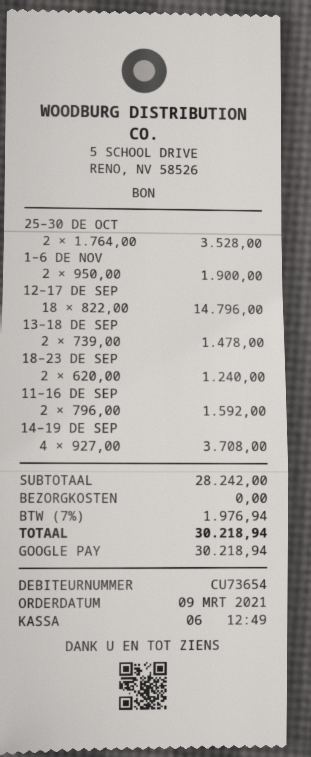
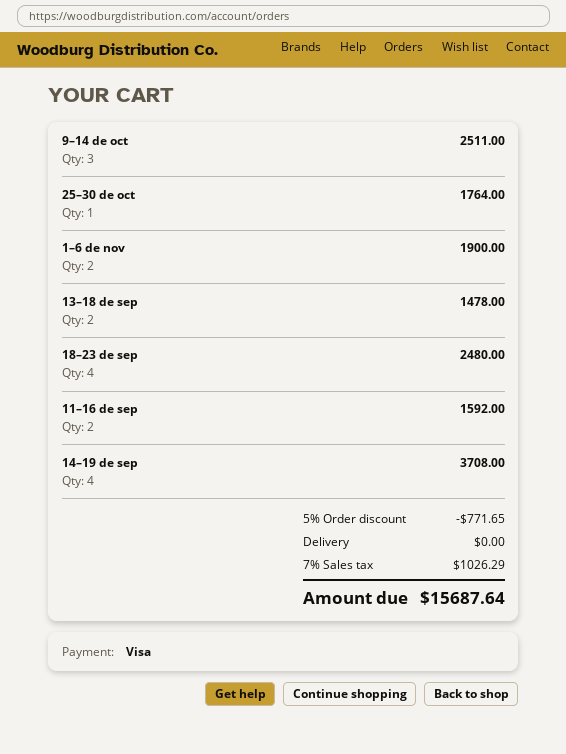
payment method: Google Pay -> Visa
25–30 DE OCT: 2 for 3528.00 -> 1 for 1764.00
12–17 DE SEP: 18 for 14796.00 -> none
18–23 DE SEP: 2 for 1240.00 -> 4 for 2480.00
9–14 de oct: none -> 3 for 2511.00
discount: none -> 5% = 771.65
tax: 7% = 1976.94 -> 7% = 1026.29
total: 30218.94 -> 15687.64

